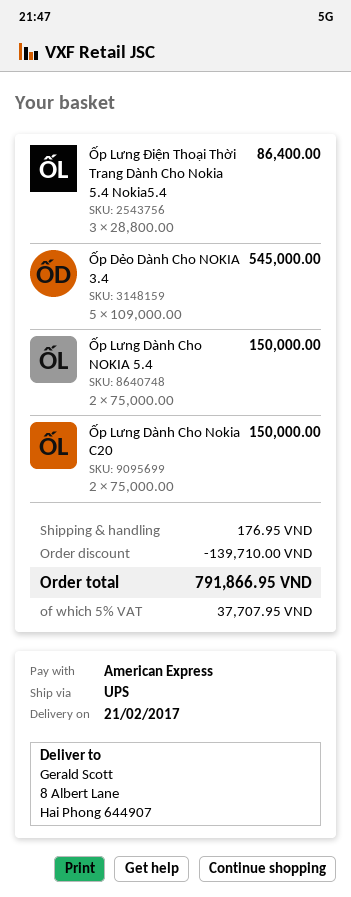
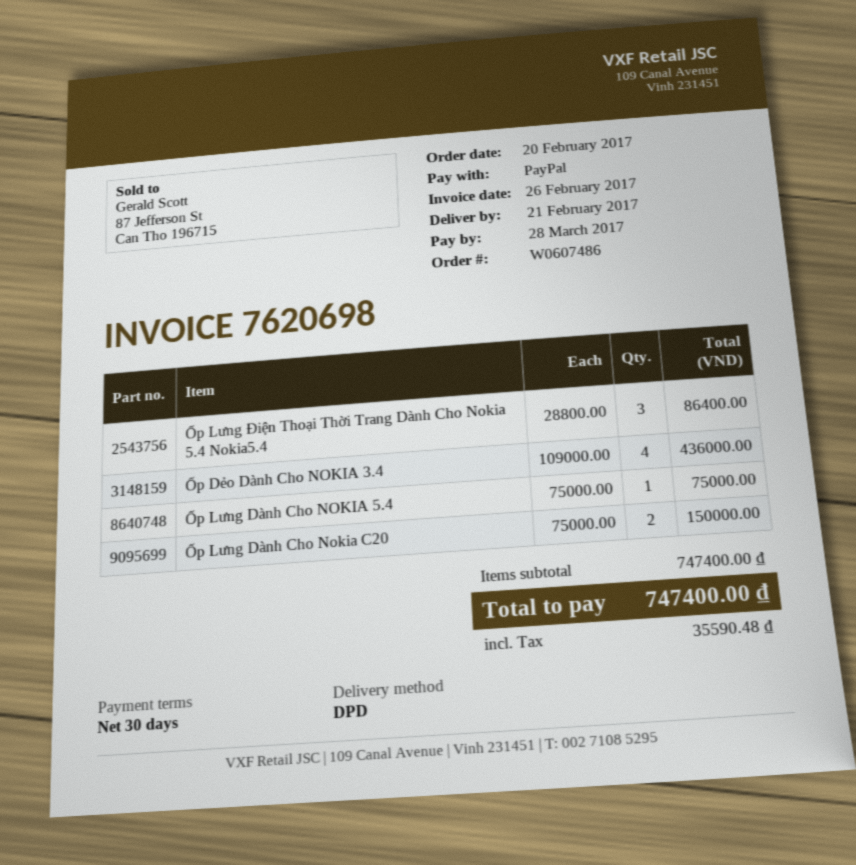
payment method: American Express -> PayPal
shipping method: UPS -> DPD
Ốp Dẻo Dành Cho NOKIA 3.4: 5 x 109000.00 = 545000.00 -> 4 x 109000.00 = 436000.00
Ốp Lưng Dành Cho NOKIA 5.4: 2 x 75000.00 = 150000.00 -> 1 x 75000.00 = 75000.00
discount: 139710.00 -> none
shipping: 176.95 -> none
tax: 37707.95 -> 35590.48
total: 791866.95 -> 747400.00

